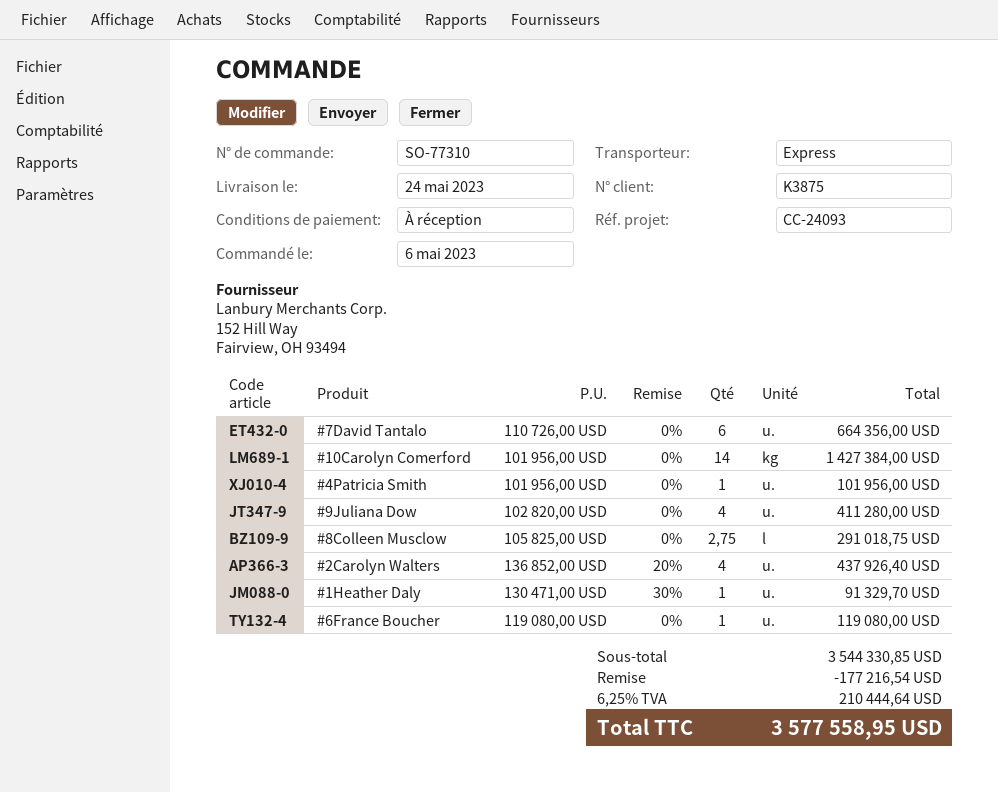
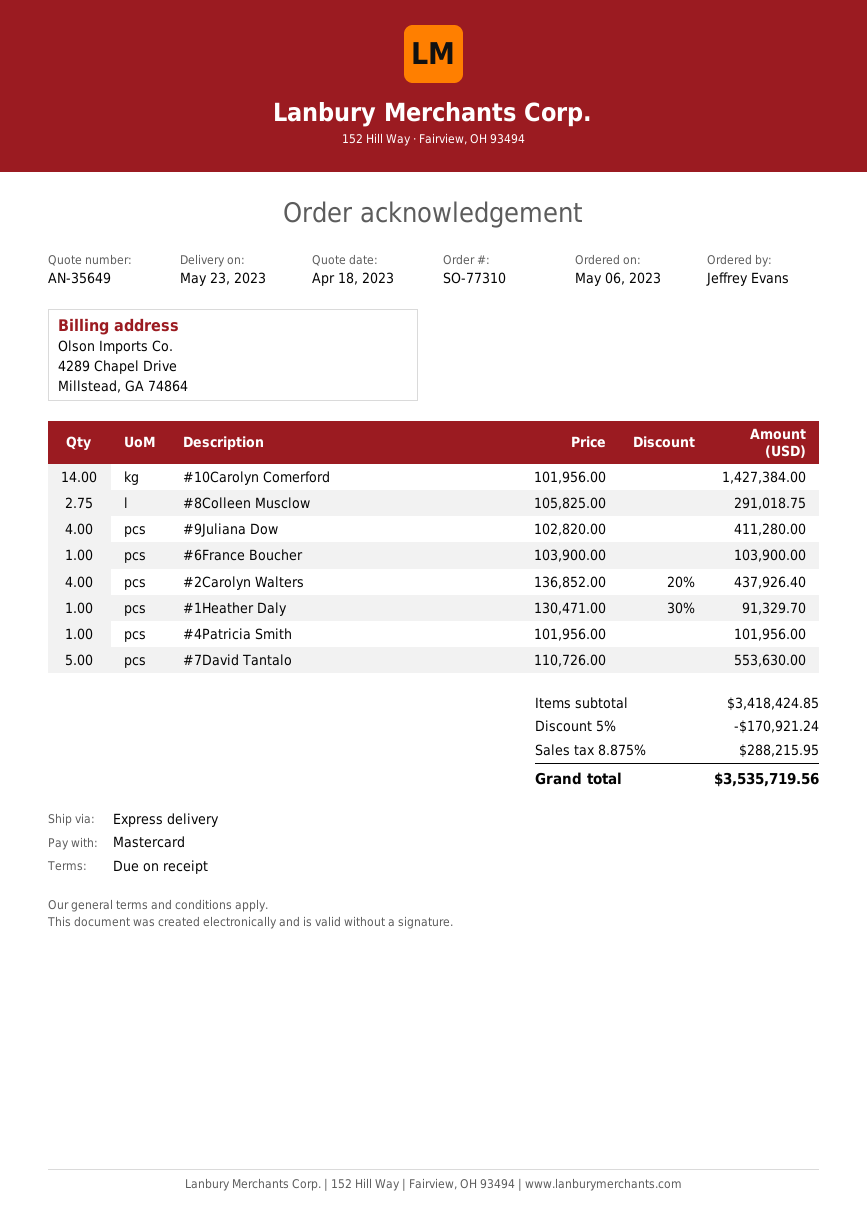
delivery date: 2023-05-24 -> 2023-05-23
#7David Tantalo: 6 x 110726.00 = 664356.00 -> 5 x 110726.00 = 553630.00
#6France Boucher: 1 x 119080.00 = 119080.00 -> 1 x 103900.00 = 103900.00
subtotal: 3544330.85 -> 3418424.85
discount: 177216.54 -> 170921.24
tax: 6.25% = 210444.64 -> 8.875% = 288215.95
total: 3577558.95 -> 3535719.56

